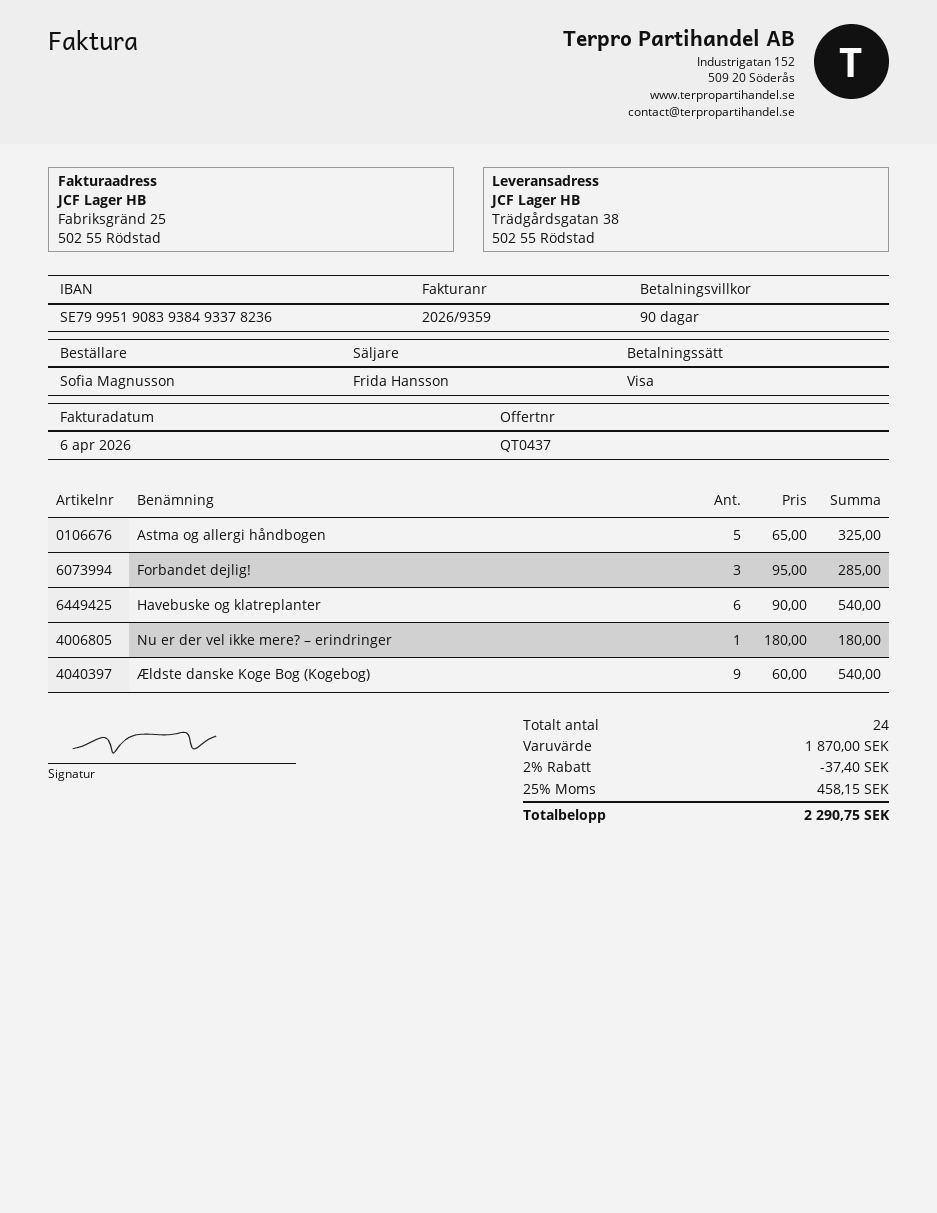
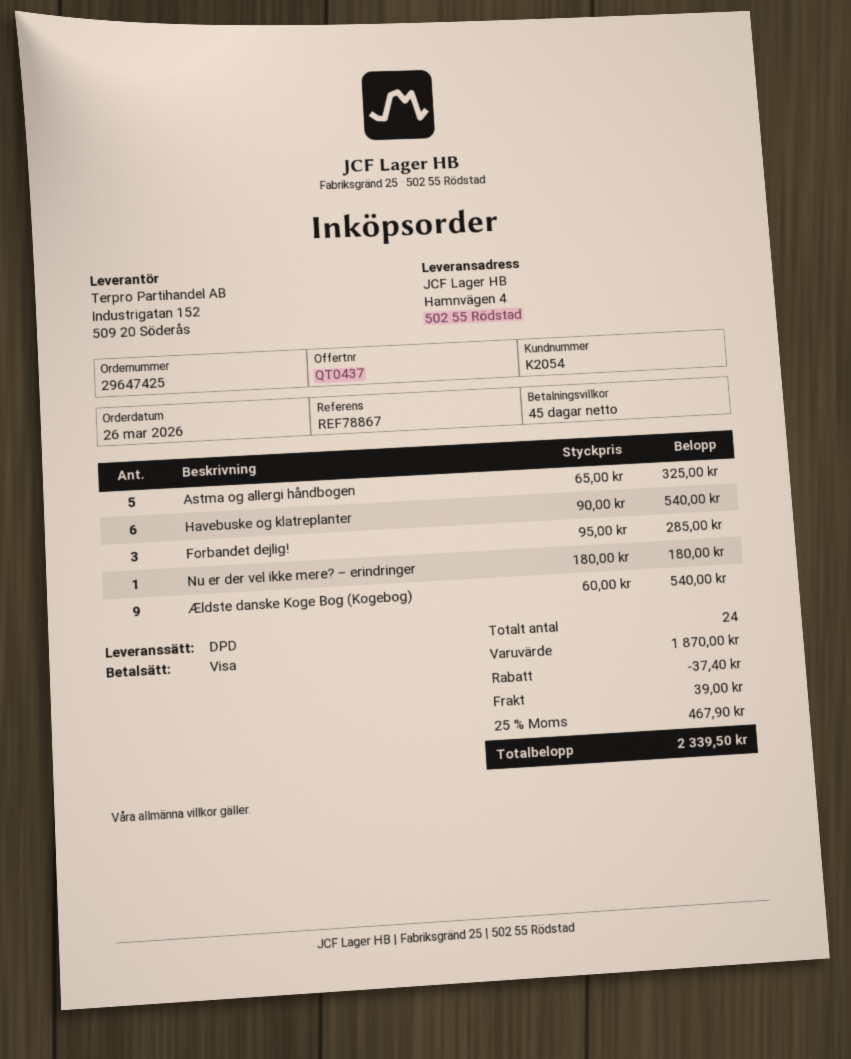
payment terms: 90 days -> 45 days
ship to: Trädgårdsgatan 38, 502 55 Rödstad -> Hamnvägen 4, 502 55 Rödstad
shipping: none -> 39.00
tax: 25% = 458.15 -> 25% = 467.90
total: 2290.75 -> 2339.50

